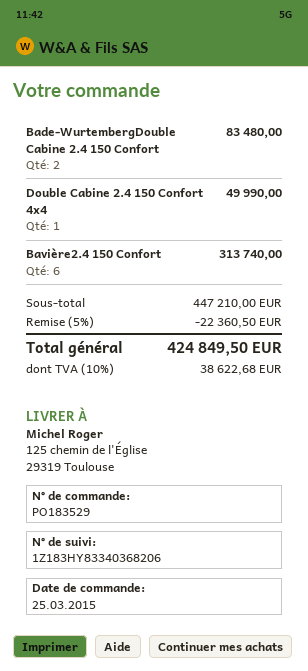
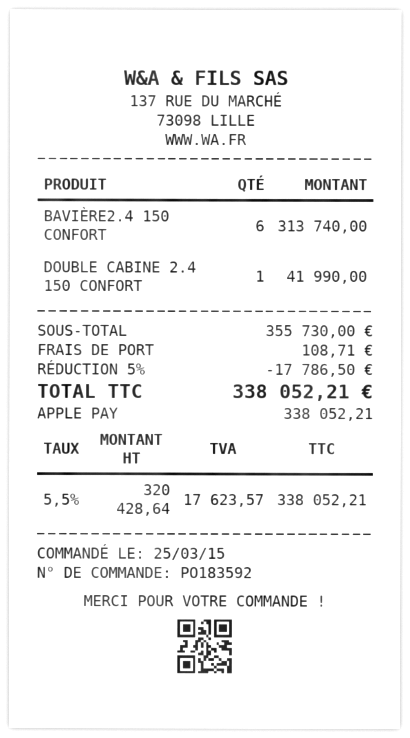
order number: PO183529 -> PO183592
Bade-WurtembergDouble Cabine 2.4 150 Confort: 2 for 83480.00 -> none
Double Cabine 2.4 150 Confort 4x4: 1 for 49990.00 -> 1 for 41990.00
subtotal: 447210.00 -> 355730.00
discount: 5% = 22360.50 -> 5% = 17786.50
shipping: none -> 108.71
tax: 10% = 38622.68 -> 5.5% = 17623.57
total: 424849.50 -> 338052.21

